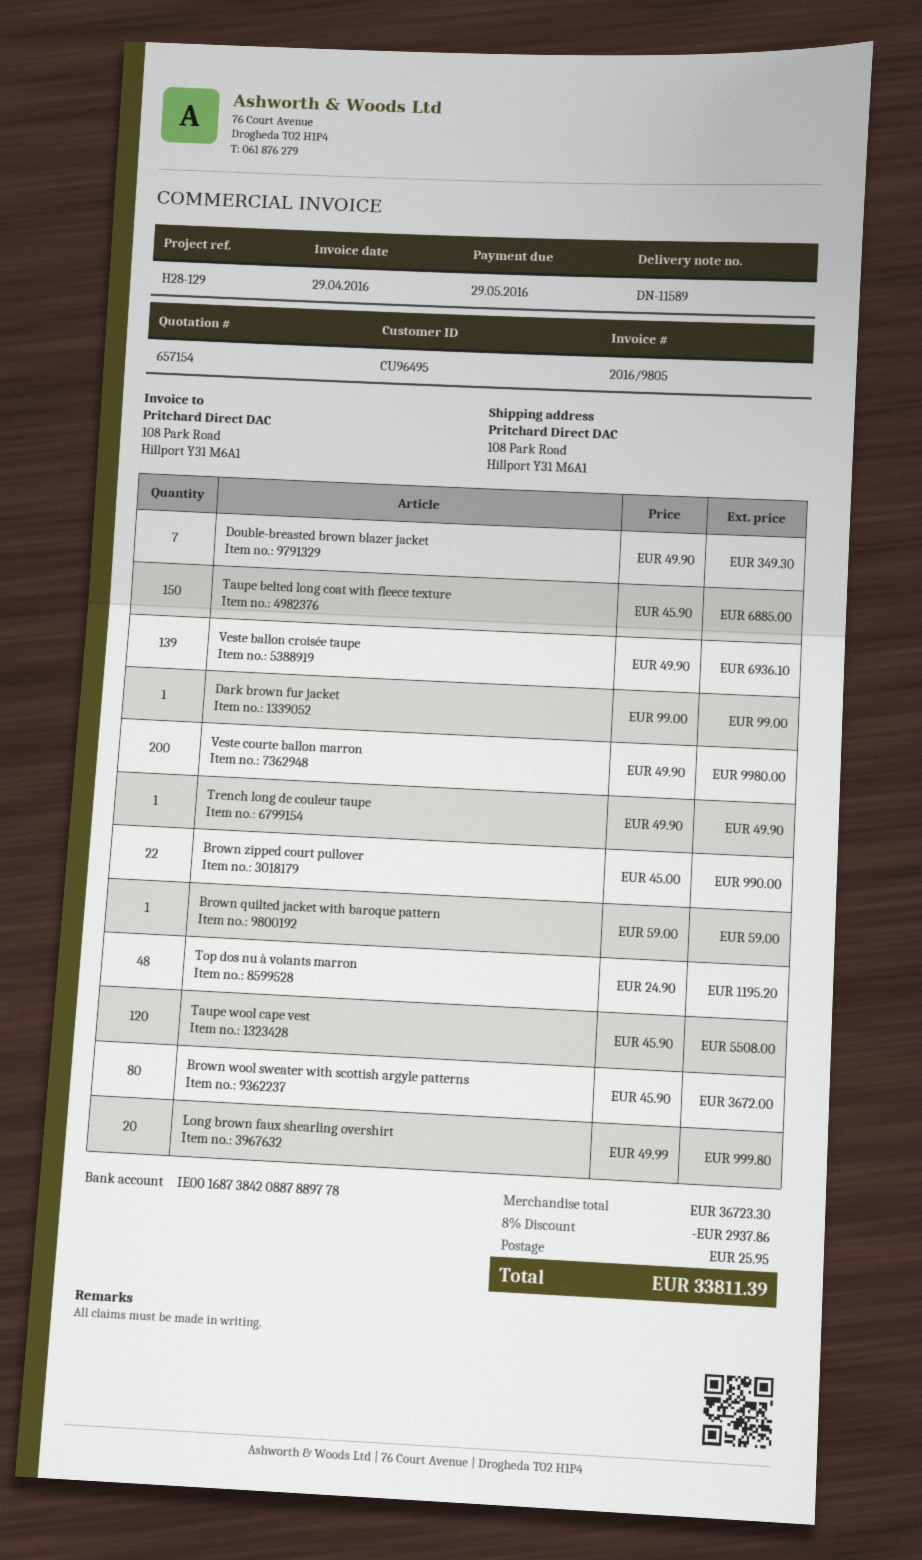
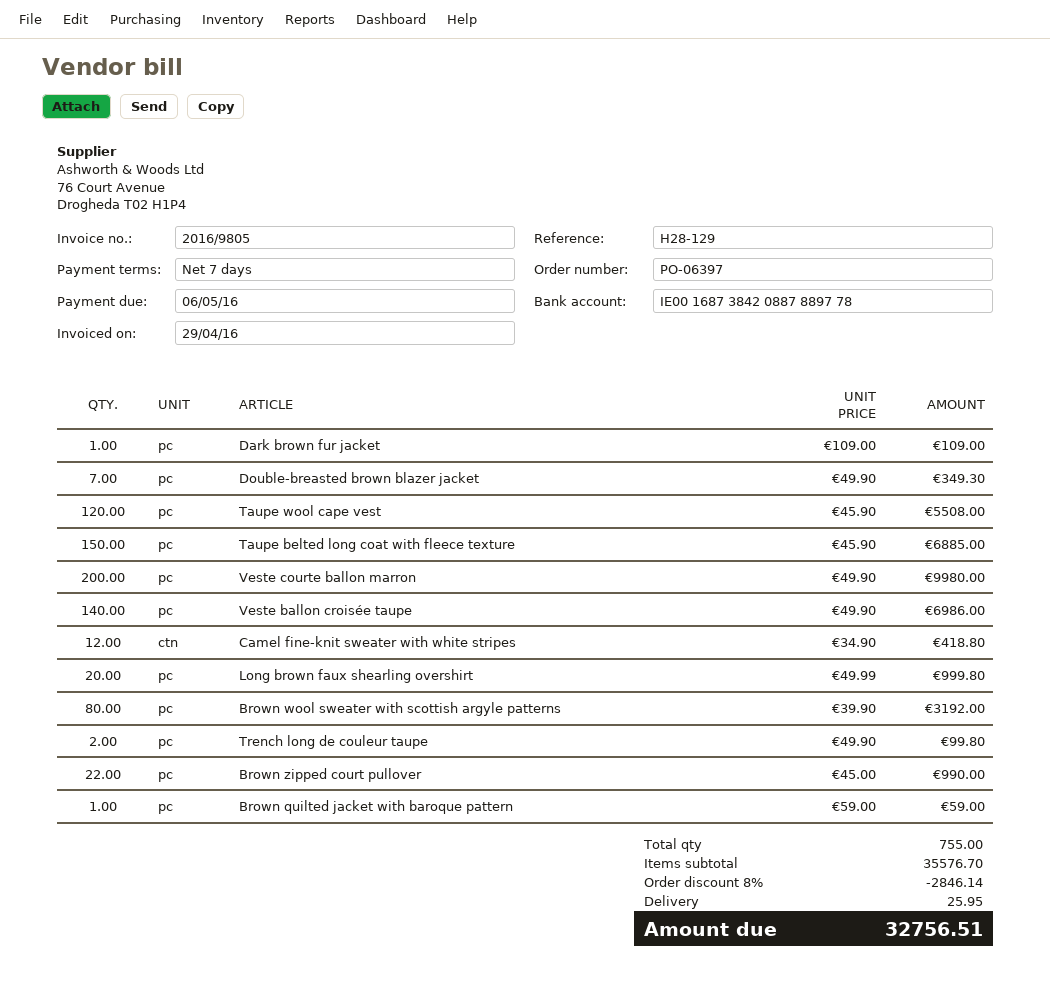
due date: 2016-05-29 -> 2016-05-06
Veste ballon croisée taupe: 139 x 49.90 = 6936.10 -> 140 x 49.90 = 6986.00
Dark brown fur jacket: 1 x 99.00 = 99.00 -> 1 x 109.00 = 109.00
Trench long de couleur taupe: 1 x 49.90 = 49.90 -> 2 x 49.90 = 99.80
Top dos nu à volants marron: 48 x 24.90 = 1195.20 -> none
Brown wool sweater with scottish argyle patterns: 80 x 45.90 = 3672.00 -> 80 x 39.90 = 3192.00
Camel fine-knit sweater with white stripes: none -> 12 x 34.90 = 418.80
subtotal: 36723.30 -> 35576.70
discount: 8% = 2937.86 -> 8% = 2846.14
total: 33811.39 -> 32756.51

